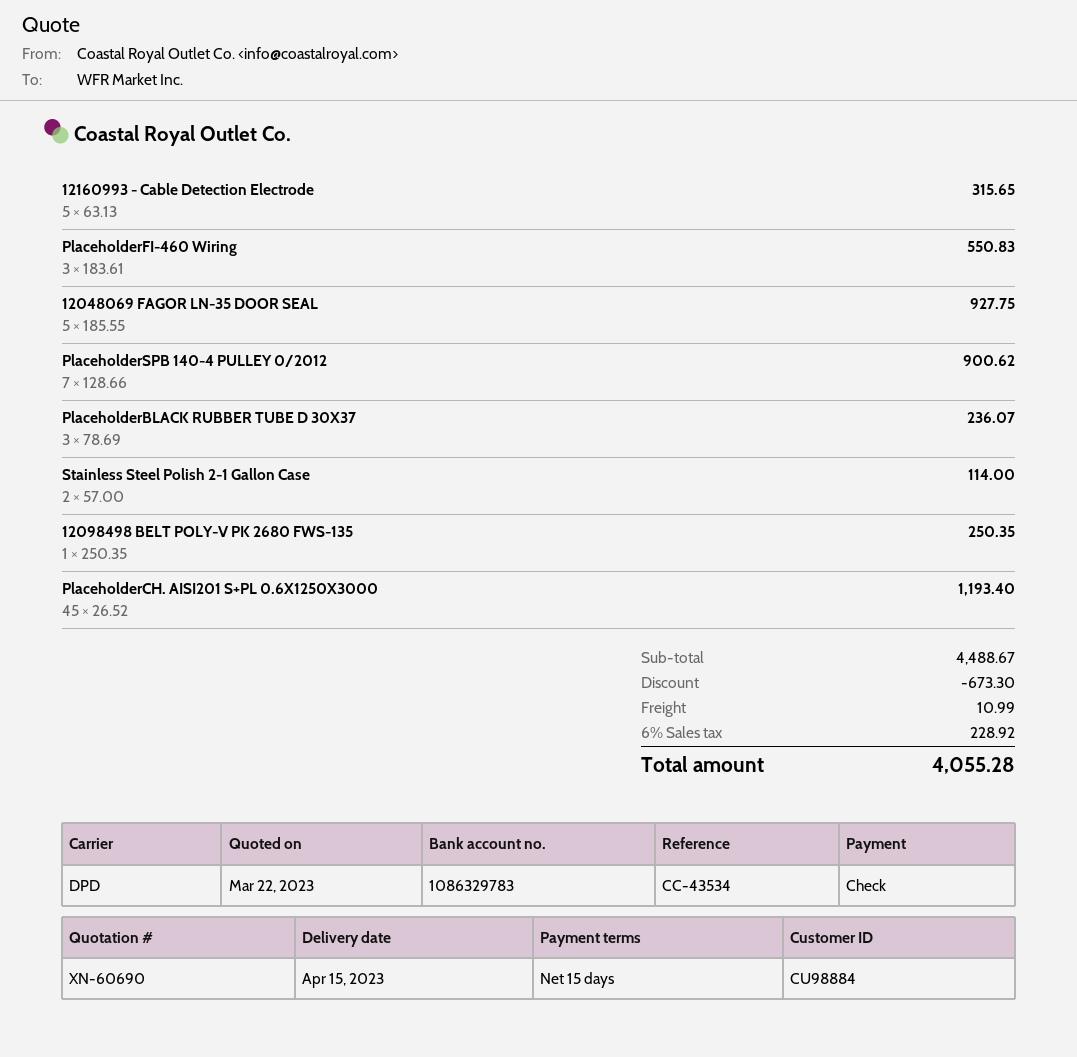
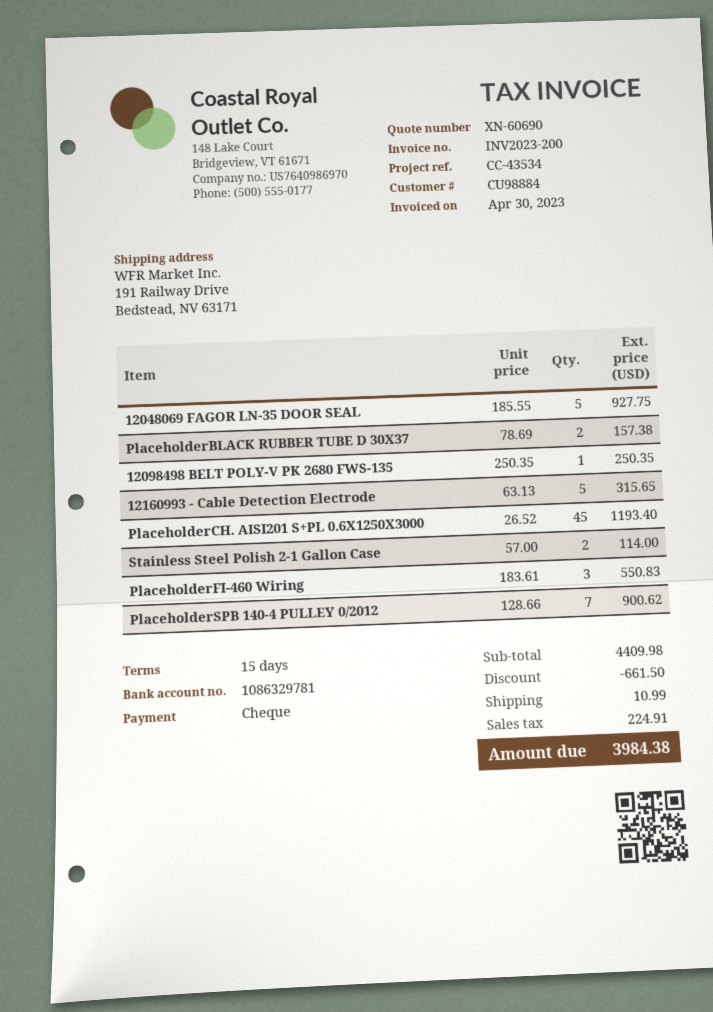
bank account: 1086329783 -> 1086329781
PlaceholderBLACK RUBBER TUBE D 30X37: 3 x 78.69 = 236.07 -> 2 x 78.69 = 157.38
subtotal: 4488.67 -> 4409.98
discount: 673.30 -> 661.50
tax: 228.92 -> 224.91
total: 4055.28 -> 3984.38

